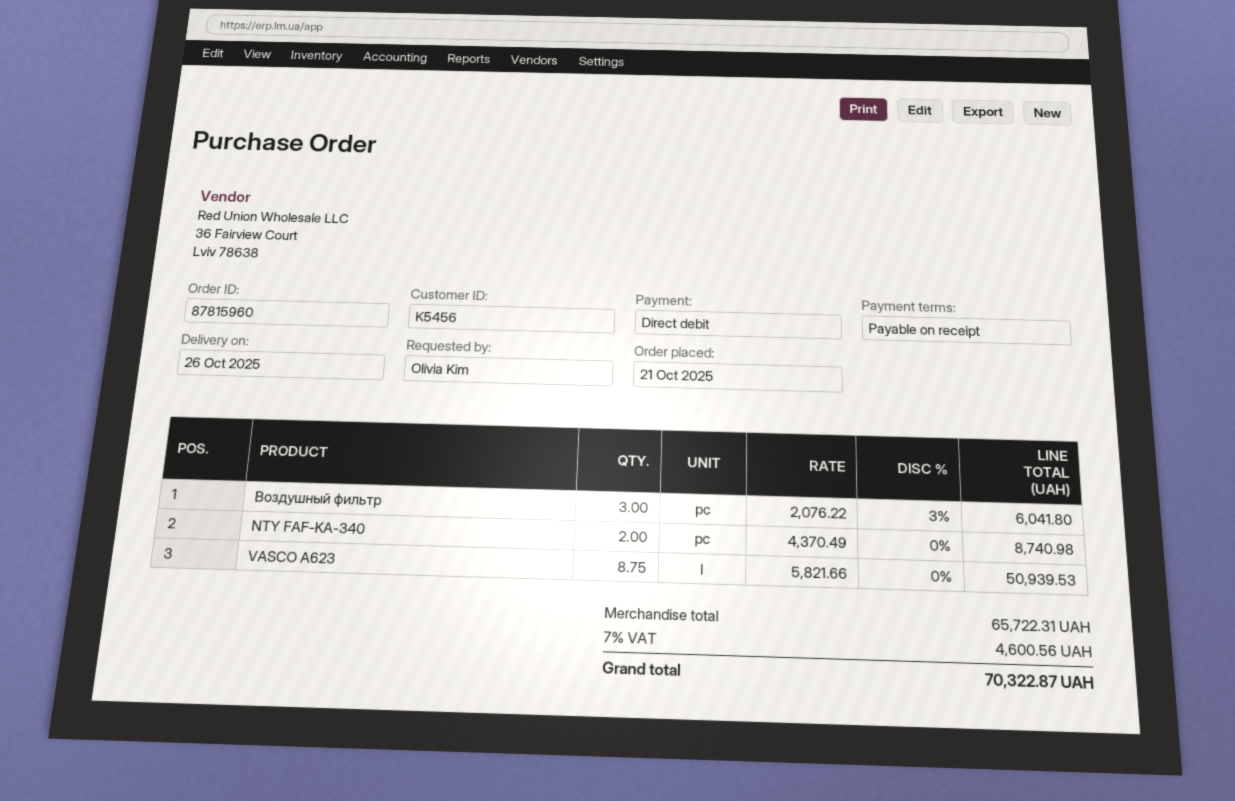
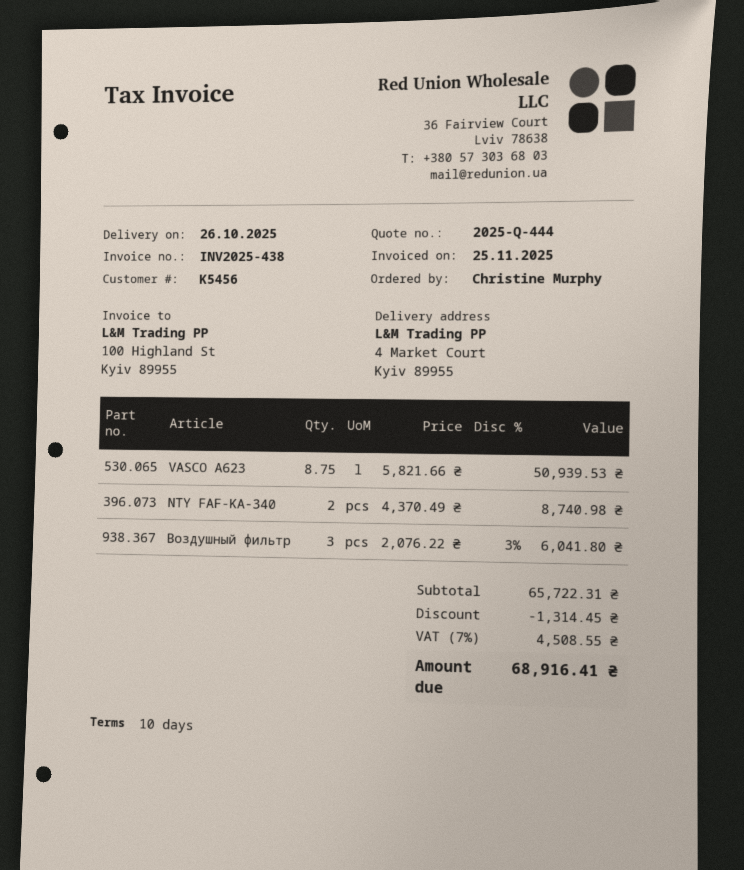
payment terms: on receipt -> 10 days
ordered by: Olivia Kim -> Christine Murphy
discount: none -> 1314.45
tax: 7% = 4600.56 -> 7% = 4508.55
total: 70322.87 -> 68916.41

